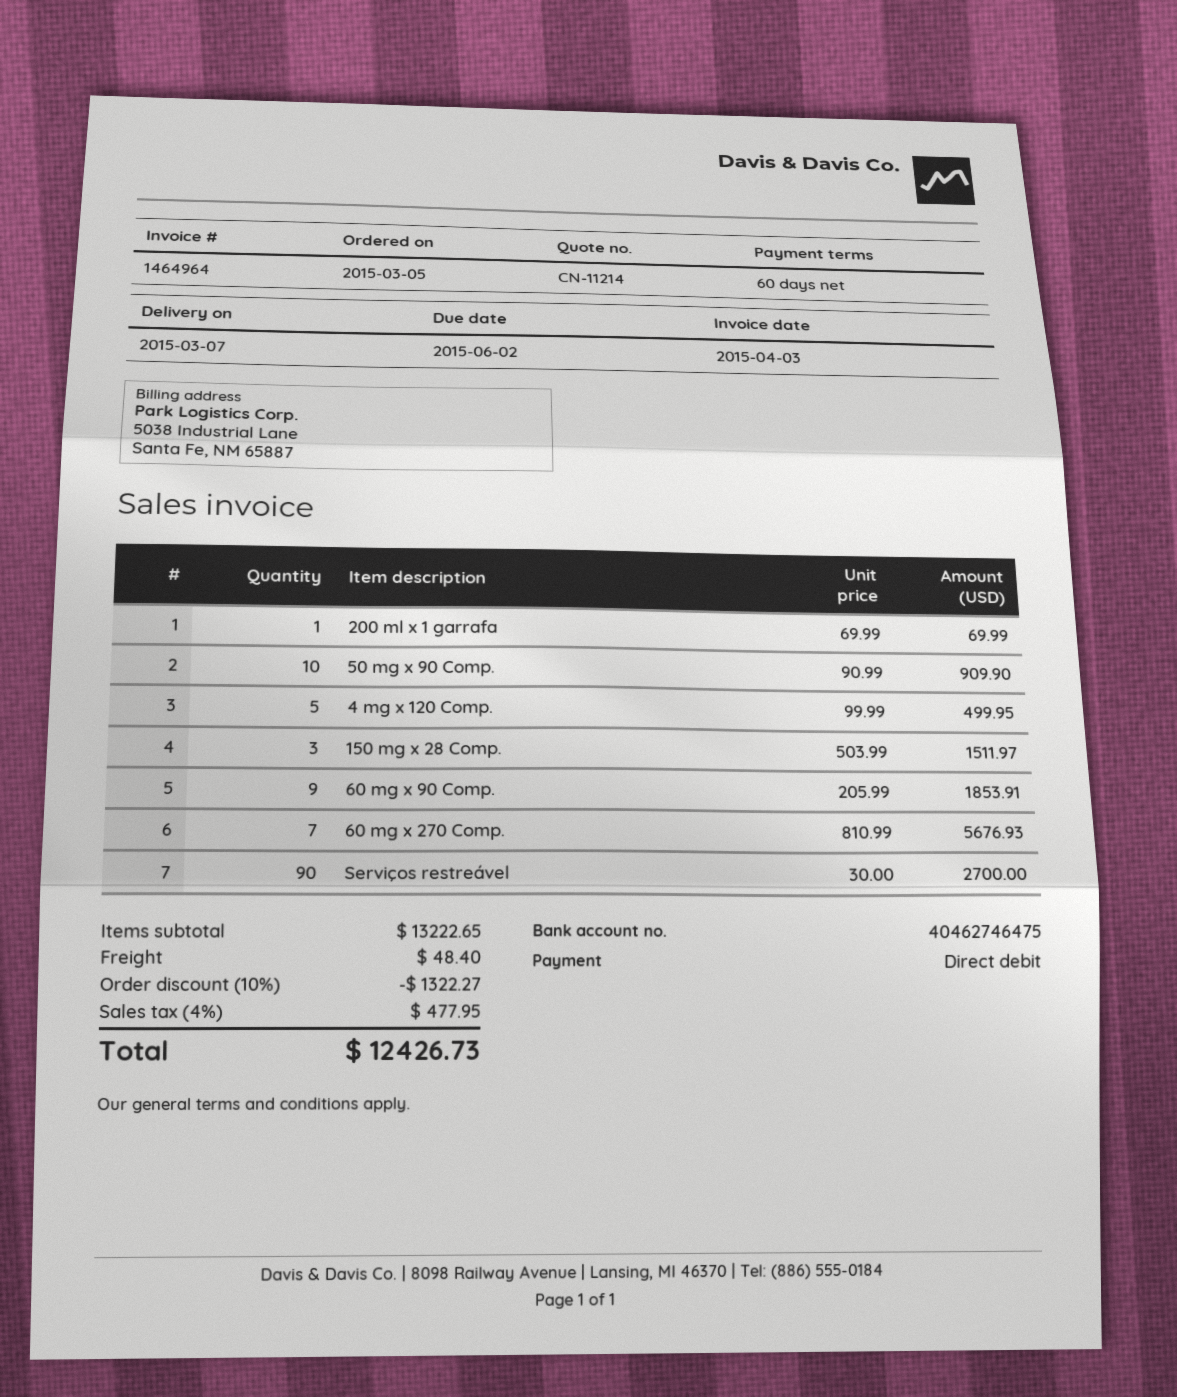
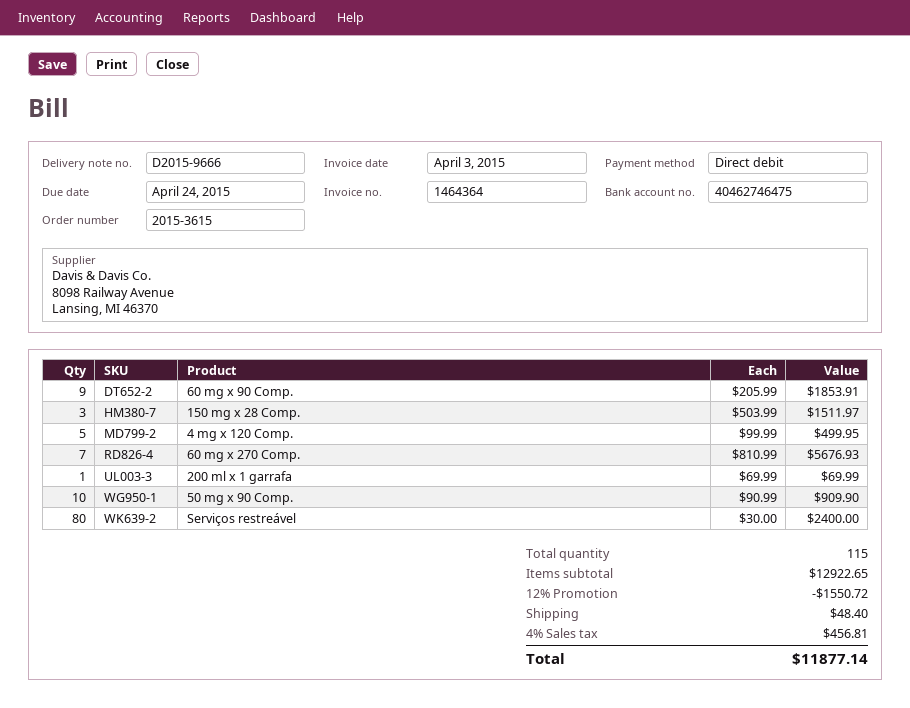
invoice number: 1464964 -> 1464364
due date: 2015-06-02 -> 2015-04-24
Serviços restreável: 90 x 30.00 = 2700.00 -> 80 x 30.00 = 2400.00
subtotal: 13222.65 -> 12922.65
discount: 10% = 1322.27 -> 12% = 1550.72
tax: 4% = 477.95 -> 4% = 456.81
total: 12426.73 -> 11877.14

